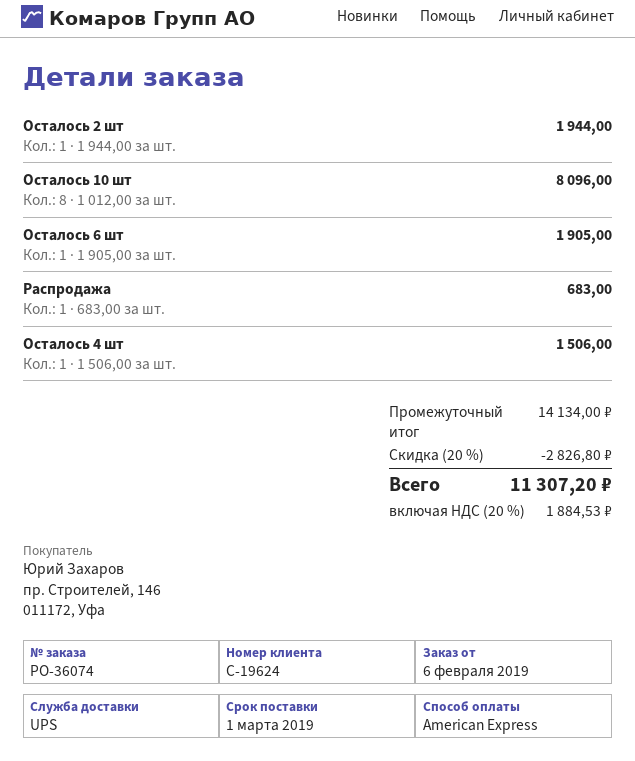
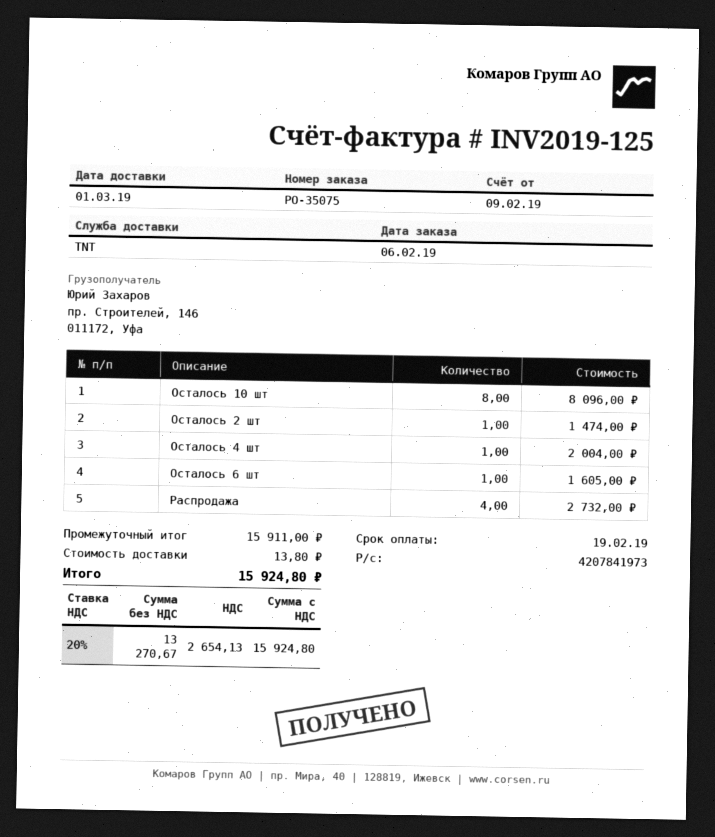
order number: PO-36074 -> PO-35075
shipping method: UPS -> TNT
Осталось 2 шт: 1 for 1944.00 -> 1 for 1474.00
Осталось 6 шт: 1 for 1905.00 -> 1 for 1605.00
Распродажа: 1 for 683.00 -> 4 for 2732.00
Осталось 4 шт: 1 for 1506.00 -> 1 for 2004.00
subtotal: 14134.00 -> 15911.00
discount: 20% = 2826.80 -> none
shipping: none -> 13.80
tax: 20% = 1884.53 -> 20% = 2654.13
total: 11307.20 -> 15924.80

